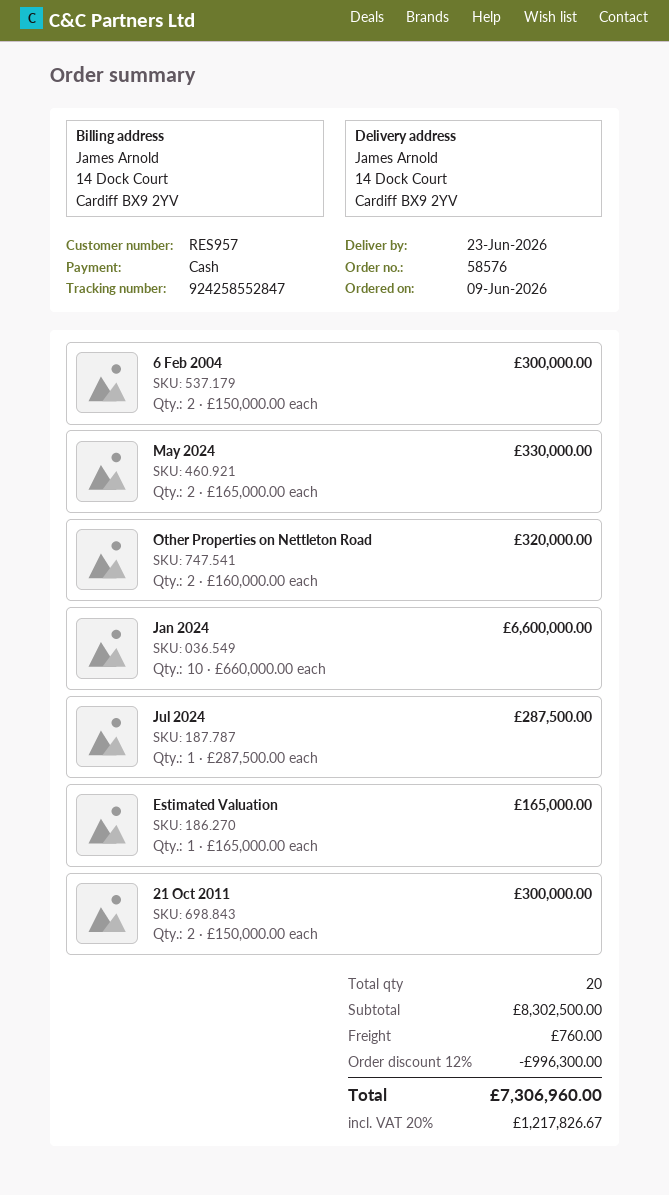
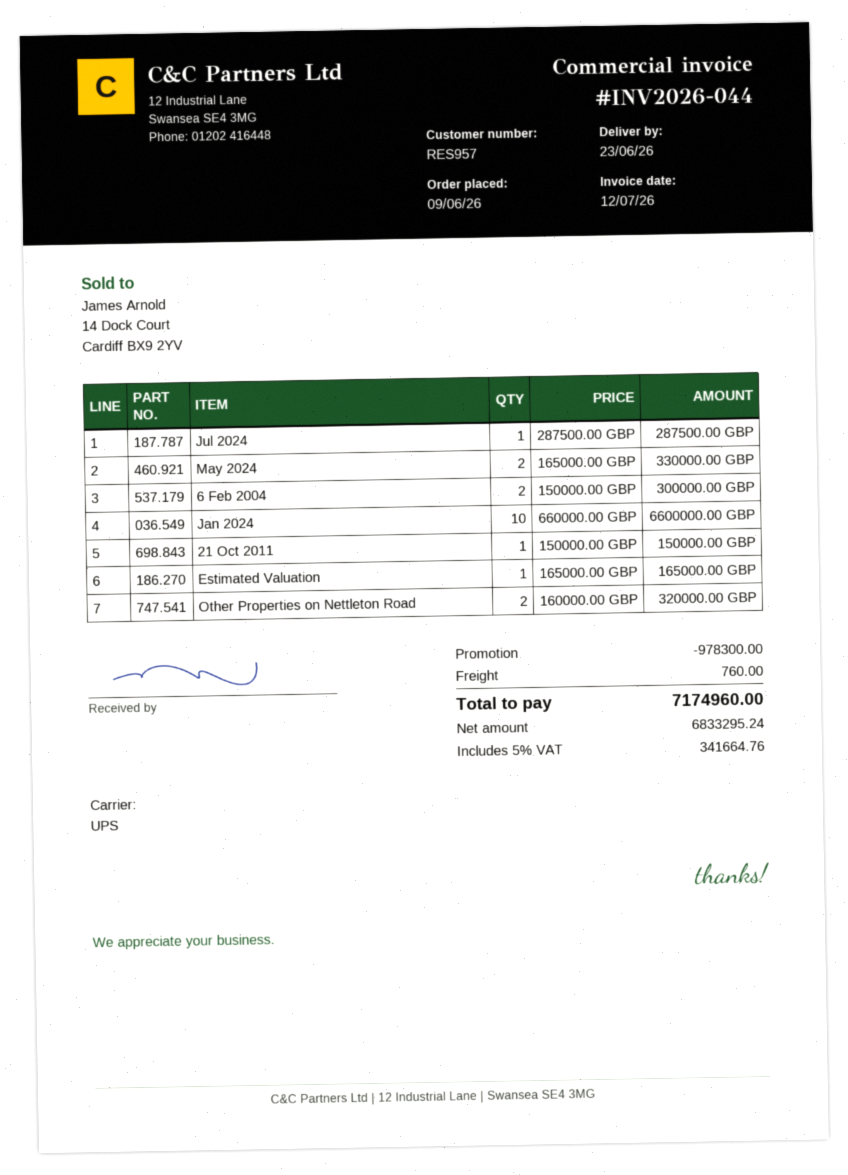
21 Oct 2011: 2 x 150000.00 = 300000.00 -> 1 x 150000.00 = 150000.00
discount: 996300.00 -> 978300.00
tax: 20% = 1217826.67 -> 5% = 341664.76
total: 7306960.00 -> 7174960.00

